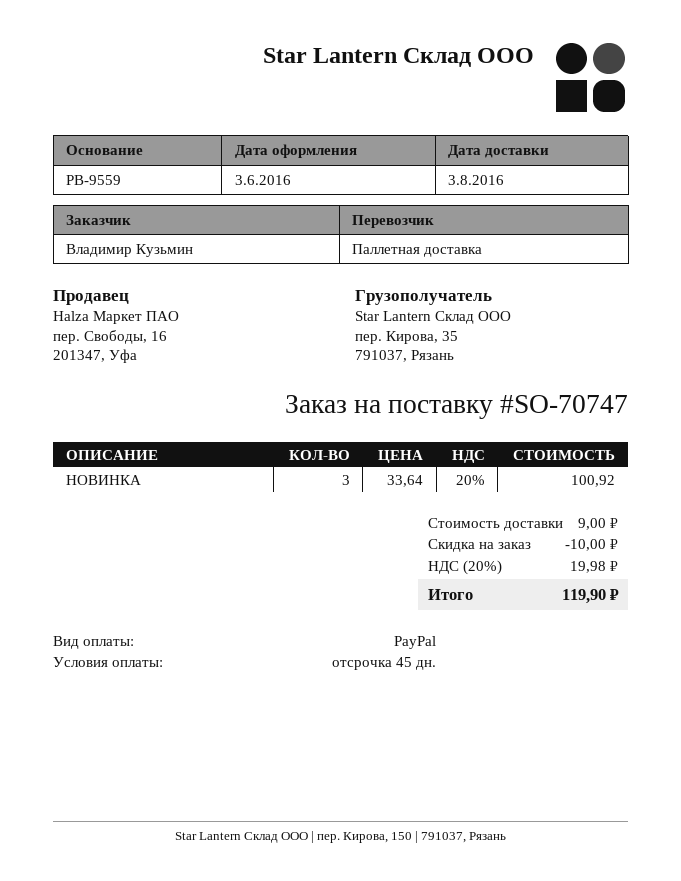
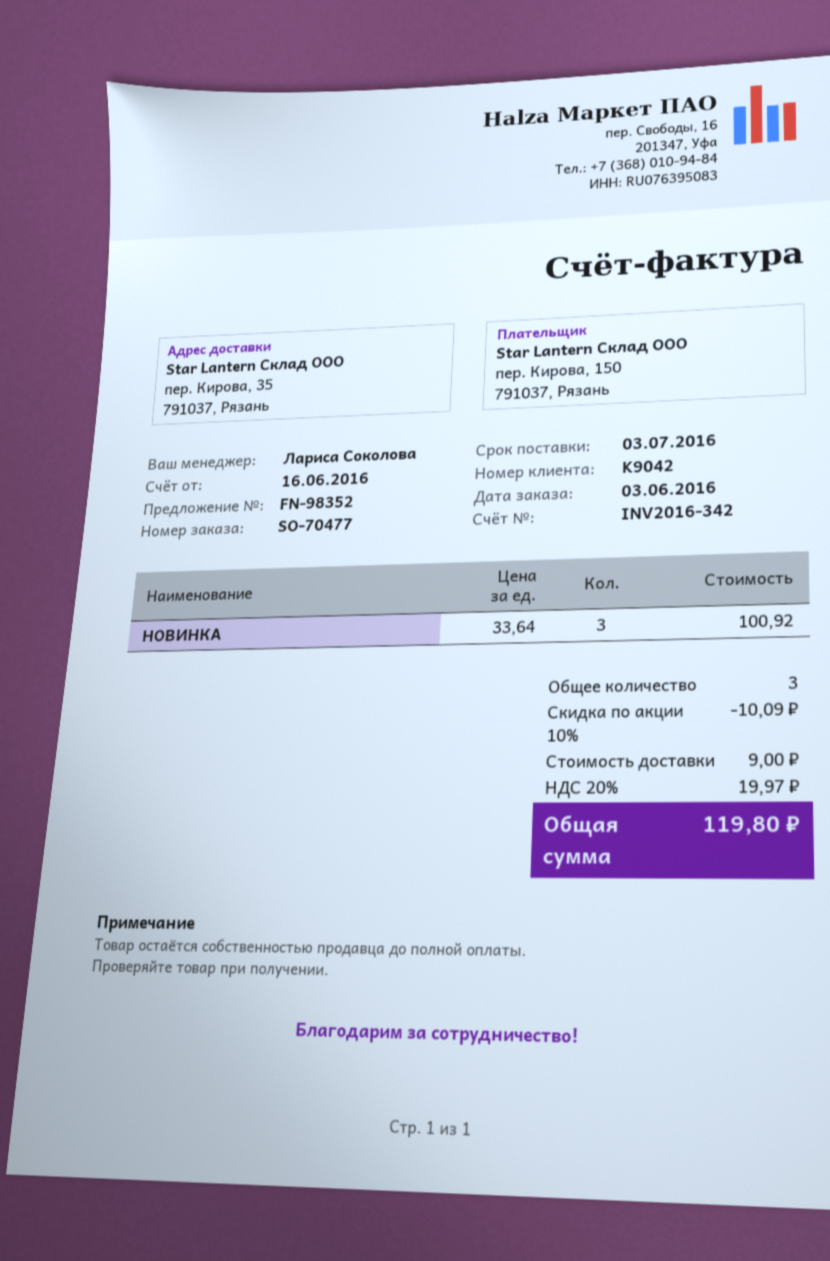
order number: SO-70747 -> SO-70477
delivery date: 2016-08-03 -> 2016-07-03
discount: 10.00 -> 10.09
tax: 20% = 19.98 -> 20% = 19.97
total: 119.90 -> 119.80

